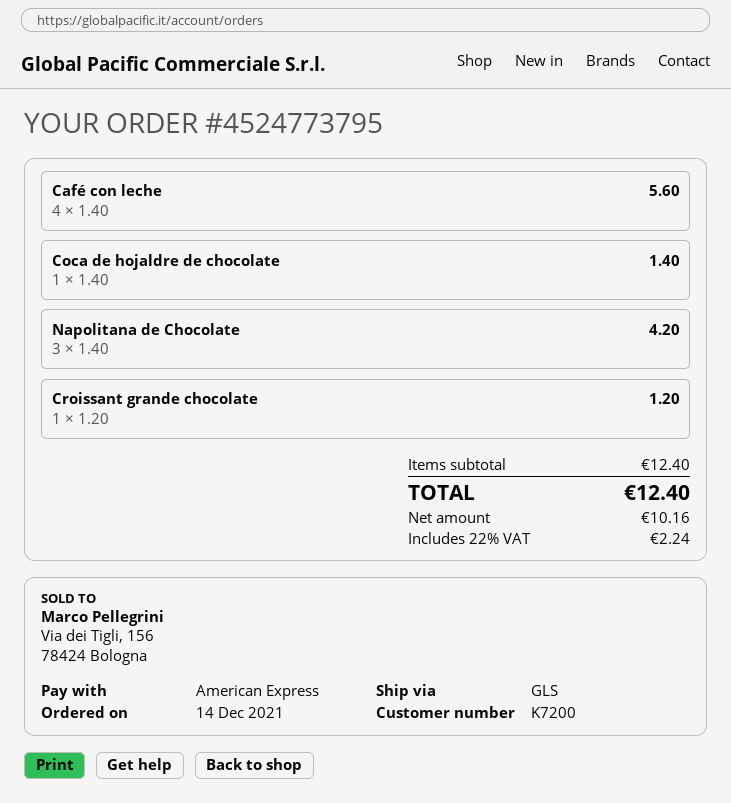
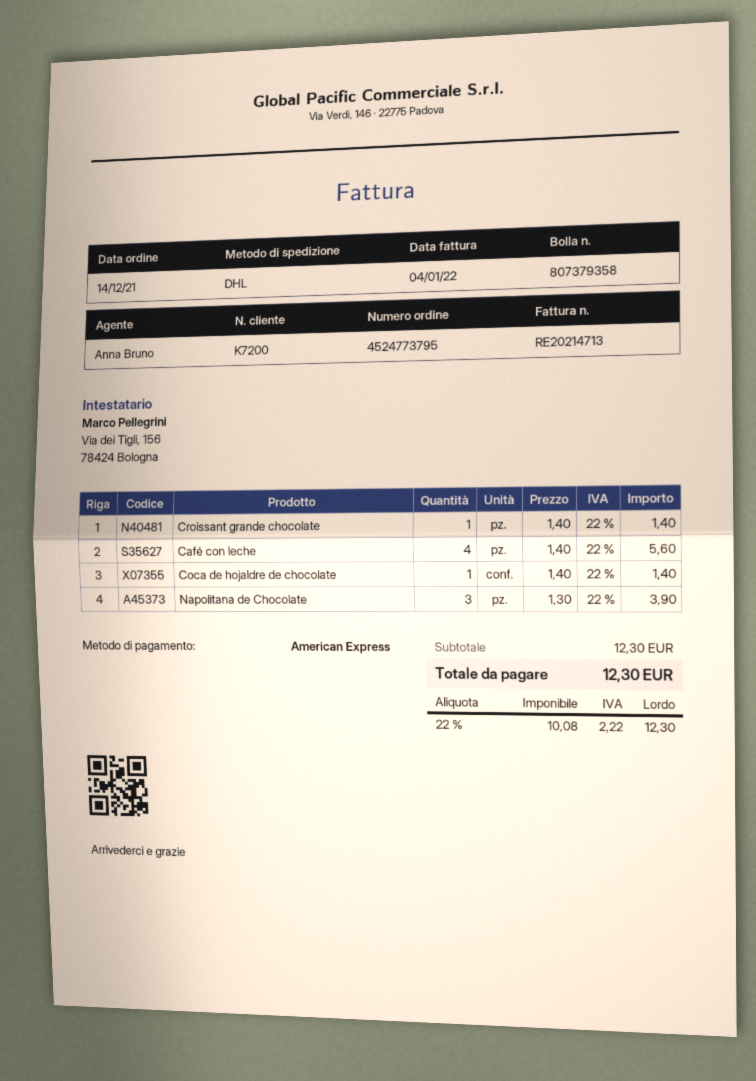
shipping method: GLS -> DHL
Napolitana de Chocolate: 3 x 1.40 = 4.20 -> 3 x 1.30 = 3.90
Croissant grande chocolate: 1 x 1.20 = 1.20 -> 1 x 1.40 = 1.40
subtotal: 12.40 -> 12.30
net: 10.16 -> 10.08
tax: 22% = 2.24 -> 22% = 2.22
total: 12.40 -> 12.30

